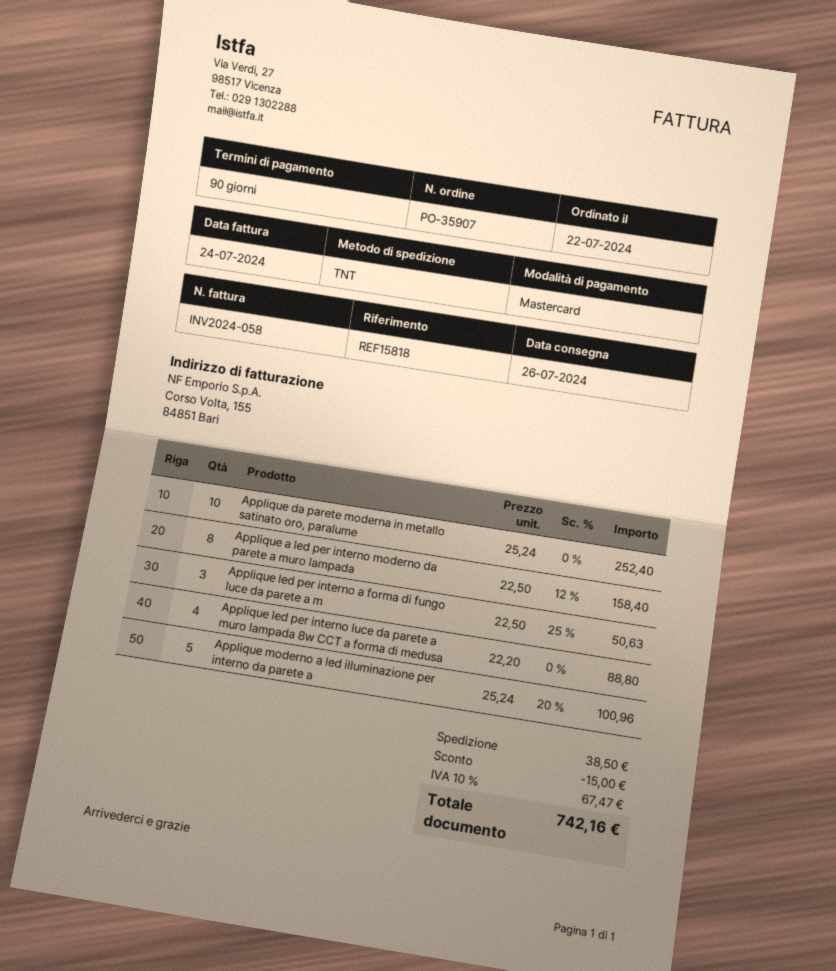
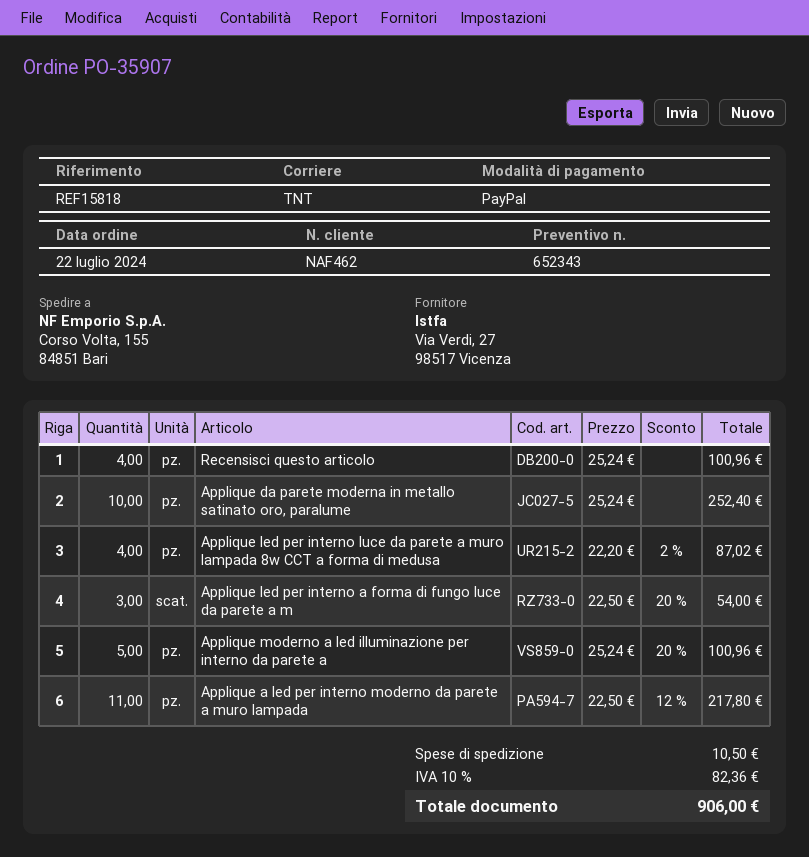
payment method: Mastercard -> PayPal
Applique a led per interno moderno da parete a muro lampada: 8 x 22.50 - 12% = 158.40 -> 11 x 22.50 - 12% = 217.80
Applique led per interno a forma di fungo luce da parete a m: 3 x 22.50 - 25% = 50.63 -> 3 x 22.50 - 20% = 54.00
Applique led per interno luce da parete a muro lampada 8w CCT a forma di medusa: 4 x 22.20 = 88.80 -> 4 x 22.20 - 2% = 87.02
Recensisci questo articolo: none -> 4 x 25.24 = 100.96
discount: 15.00 -> none
shipping: 38.50 -> 10.50
tax: 10% = 67.47 -> 10% = 82.36
total: 742.16 -> 906.00

